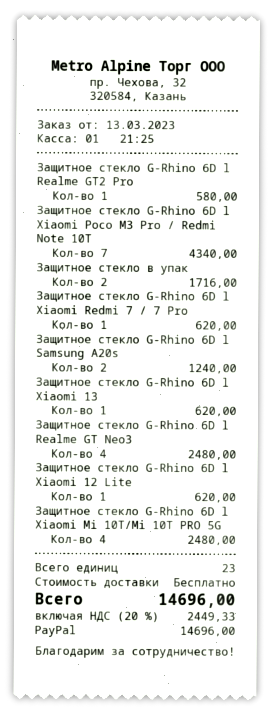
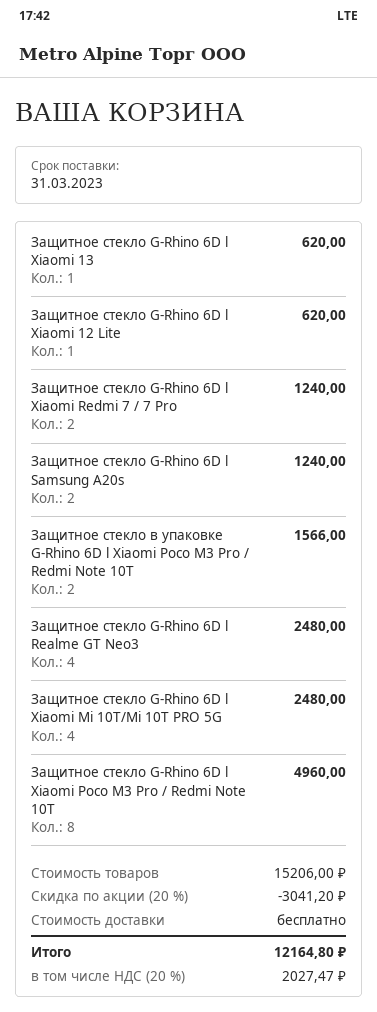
Защитное стекло G-Rhino 6D l Realme GT2 Pro: 1 for 580.00 -> none
Защитное стекло G-Rhino 6D l Xiaomi Poco M3 Pro / Redmi Note 10T: 7 for 4340.00 -> 8 for 4960.00
Защитное стекло в упак: 2 for 1716.00 -> 2 for 1566.00
Защитное стекло G-Rhino 6D l Xiaomi Redmi 7 / 7 Pro: 1 for 620.00 -> 2 for 1240.00
discount: none -> 20% = 3041.20
tax: 20% = 2449.33 -> 20% = 2027.47
total: 14696.00 -> 12164.80

